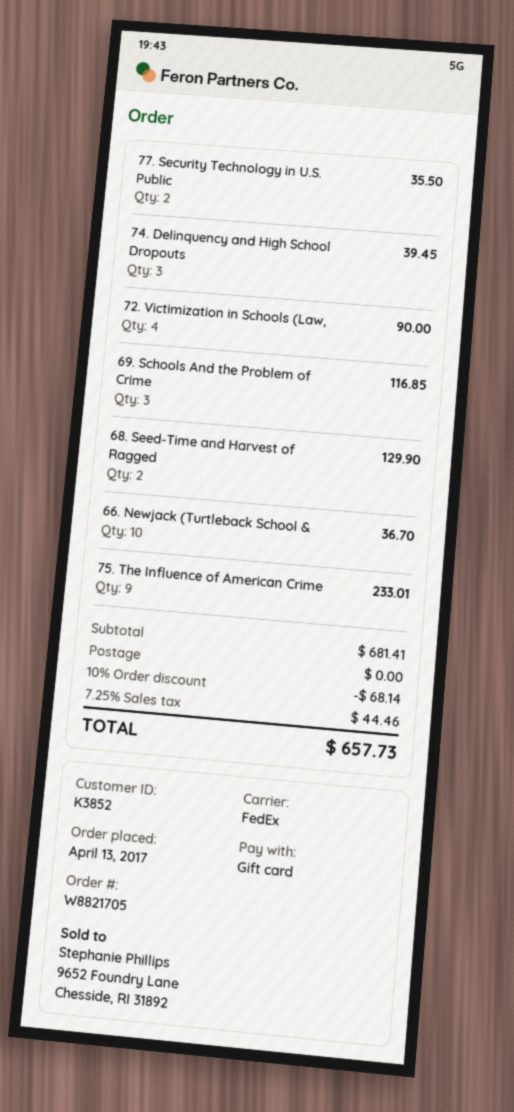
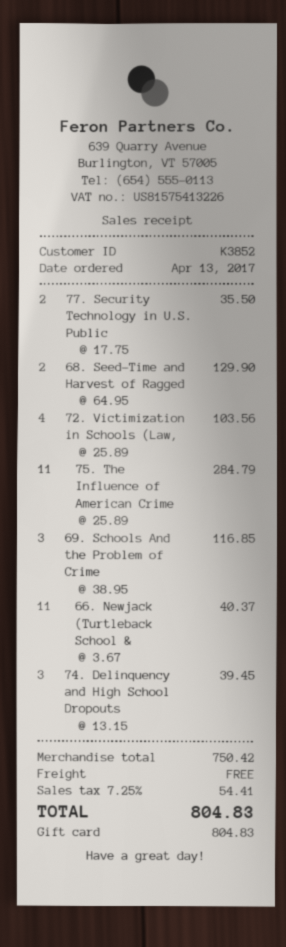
72. Victimization in Schools (Law,: 4 for 90.00 -> 4 for 103.56
66. Newjack (Turtleback School &: 10 for 36.70 -> 11 for 40.37
75. The Influence of American Crime: 9 for 233.01 -> 11 for 284.79
subtotal: 681.41 -> 750.42
discount: 10% = 68.14 -> none
tax: 7.25% = 44.46 -> 7.25% = 54.41
total: 657.73 -> 804.83

